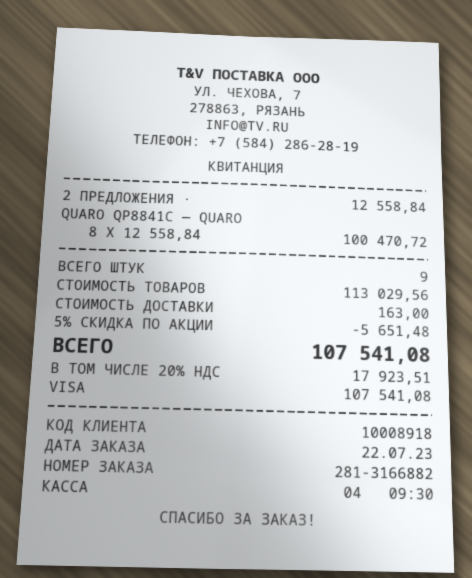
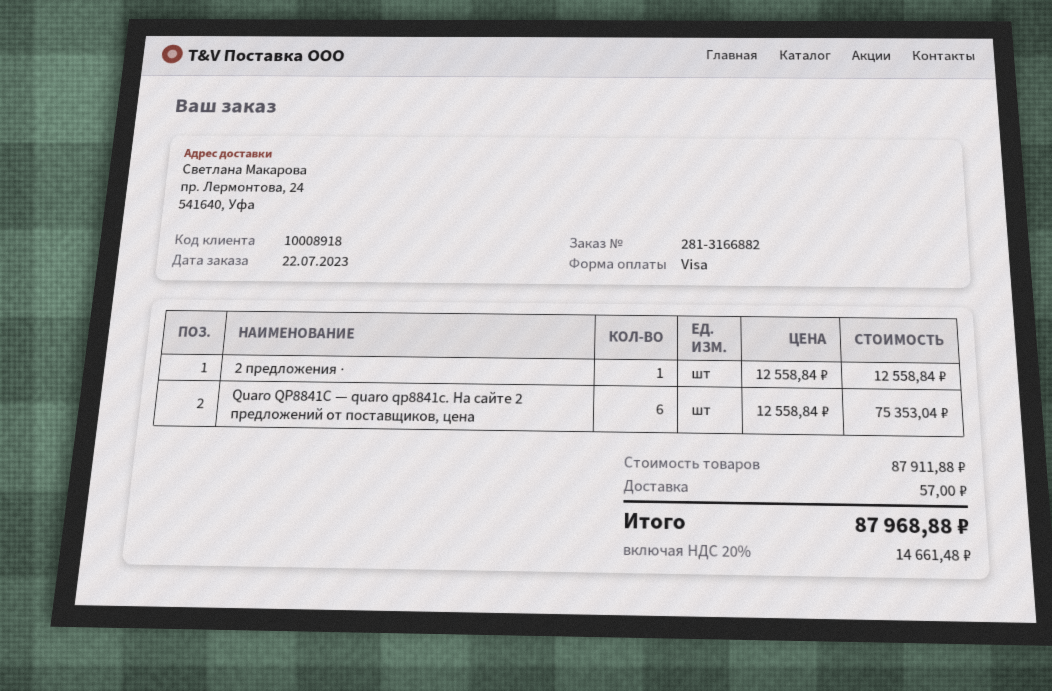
QUARO QP8841C — QUARO: 8 x 12558.84 = 100470.72 -> 6 x 12558.84 = 75353.04
subtotal: 113029.56 -> 87911.88
discount: 5% = 5651.48 -> none
shipping: 163.00 -> 57.00
tax: 20% = 17923.51 -> 20% = 14661.48
total: 107541.08 -> 87968.88

